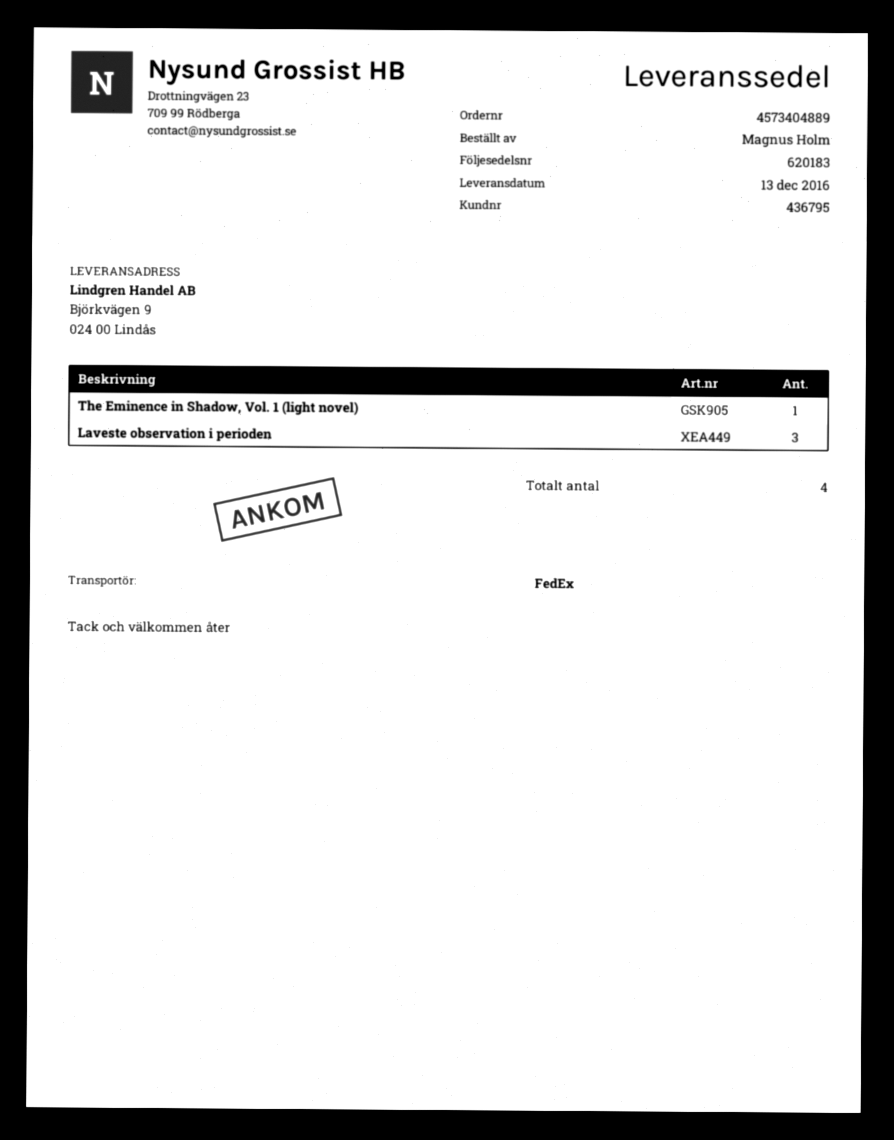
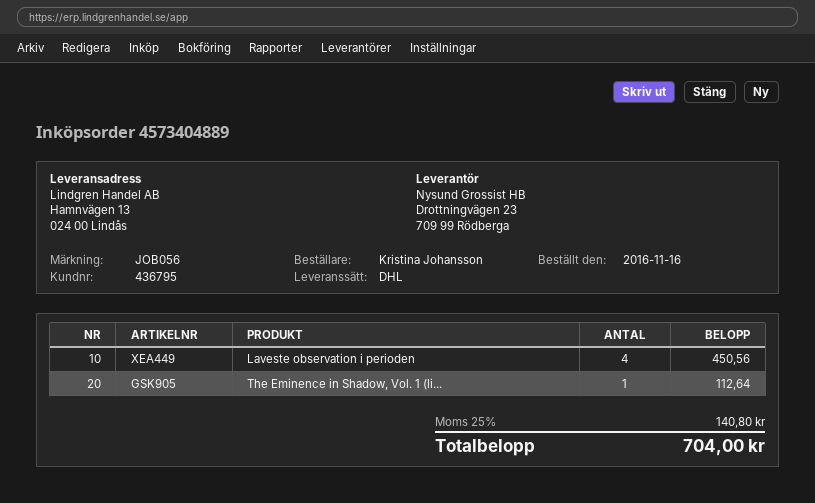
ordered by: Magnus Holm -> Kristina Johansson
shipping method: FedEx -> DHL
ship to: Björkvägen 9, 024 00 Lindås -> Hamnvägen 13, 024 00 Lindås
Laveste observation i perioden: 3 -> 4

